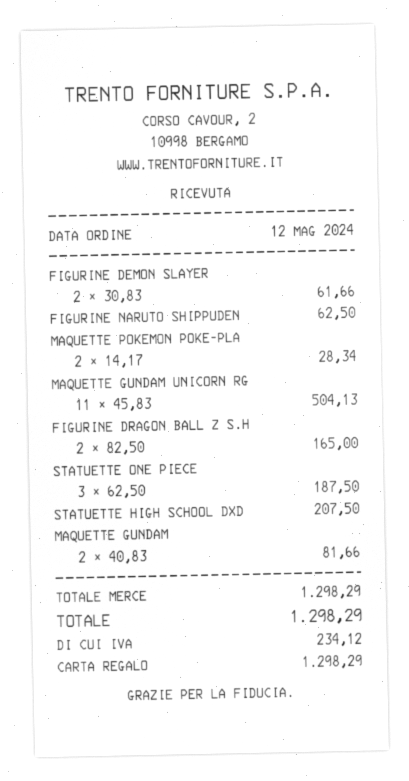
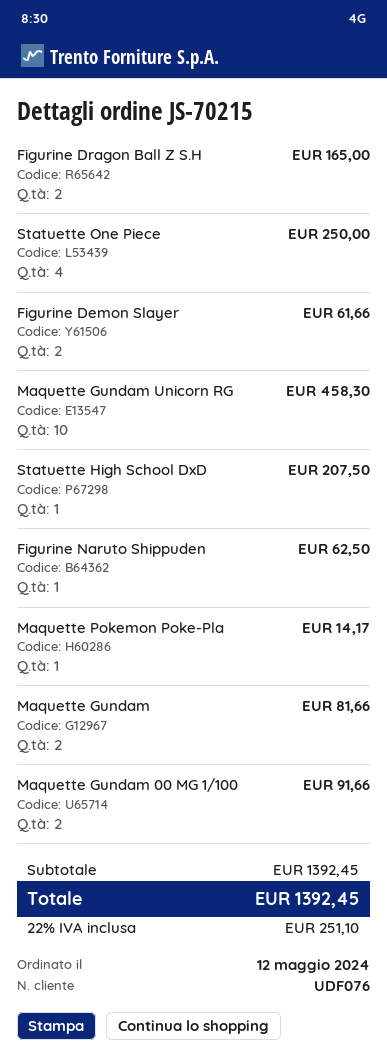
MAQUETTE POKEMON POKE-PLA: 2 for 28.34 -> 1 for 14.17
MAQUETTE GUNDAM UNICORN RG: 11 for 504.13 -> 10 for 458.30
STATUETTE ONE PIECE: 3 for 187.50 -> 4 for 250.00
Maquette Gundam 00 MG 1/100: none -> 2 for 91.66
subtotal: 1298.29 -> 1392.45
tax: 234.12 -> 251.10
total: 1298.29 -> 1392.45

